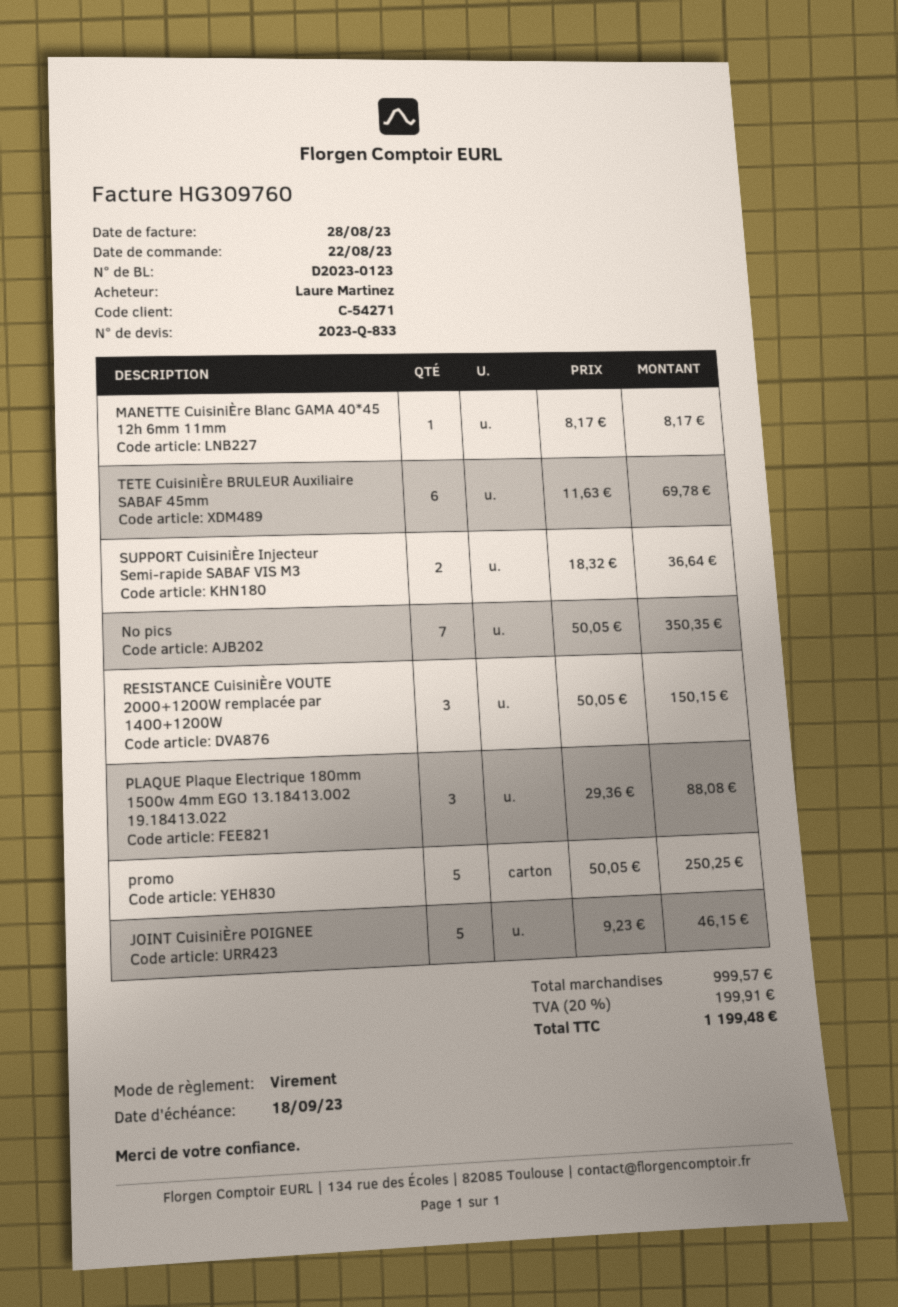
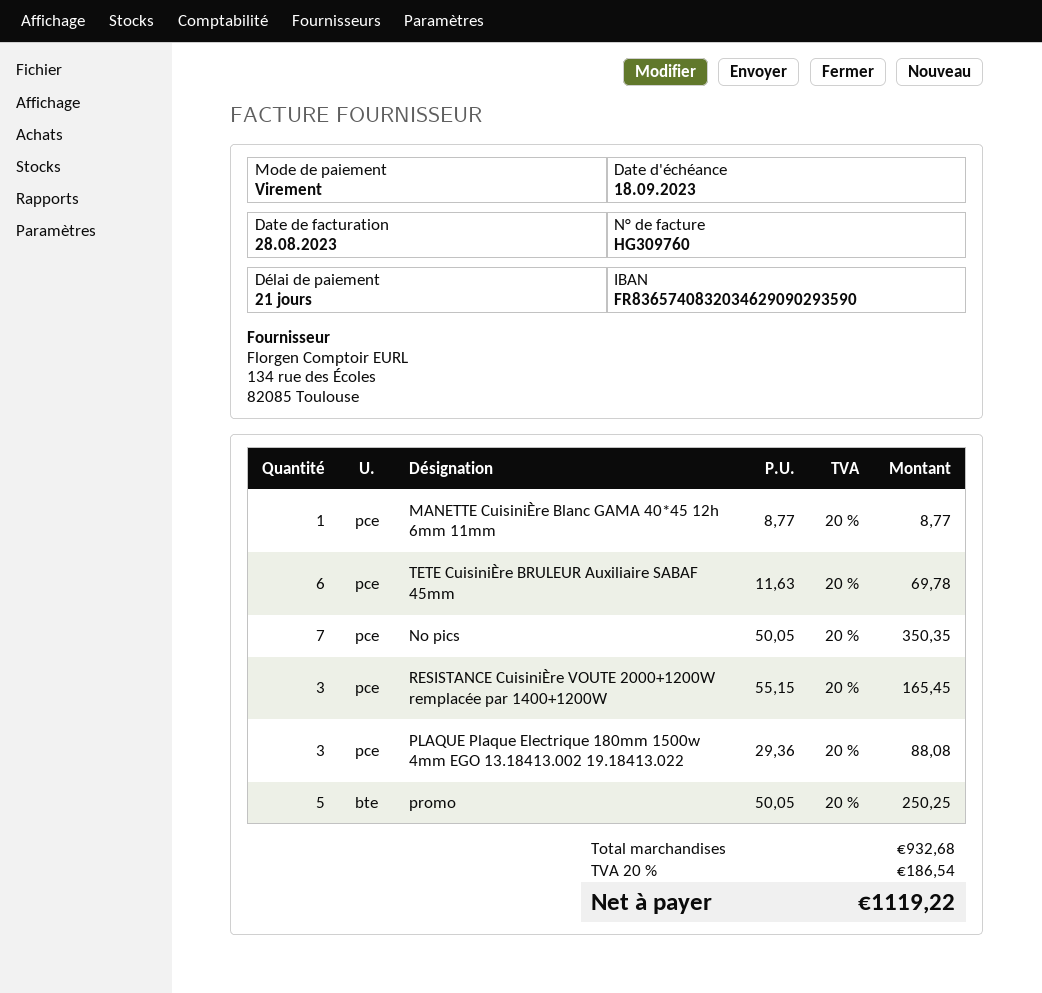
MANETTE CuisiniÈre Blanc GAMA 40*45 12h 6mm 11mm: 1 x 8.17 = 8.17 -> 1 x 8.77 = 8.77
SUPPORT CuisiniÈre Injecteur Semi-rapide SABAF VIS M3: 2 x 18.32 = 36.64 -> none
RESISTANCE CuisiniÈre VOUTE 2000+1200W remplacée par 1400+1200W: 3 x 50.05 = 150.15 -> 3 x 55.15 = 165.45
JOINT CuisiniÈre POIGNEE: 5 x 9.23 = 46.15 -> none
subtotal: 999.57 -> 932.68
tax: 20% = 199.91 -> 20% = 186.54
total: 1199.48 -> 1119.22

